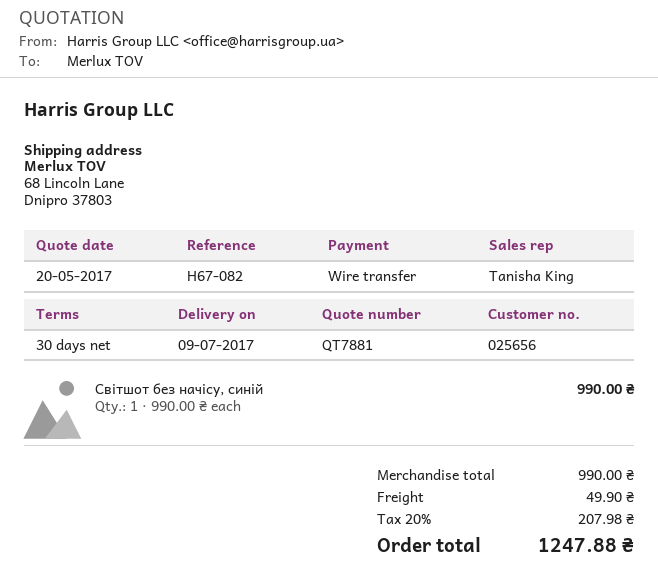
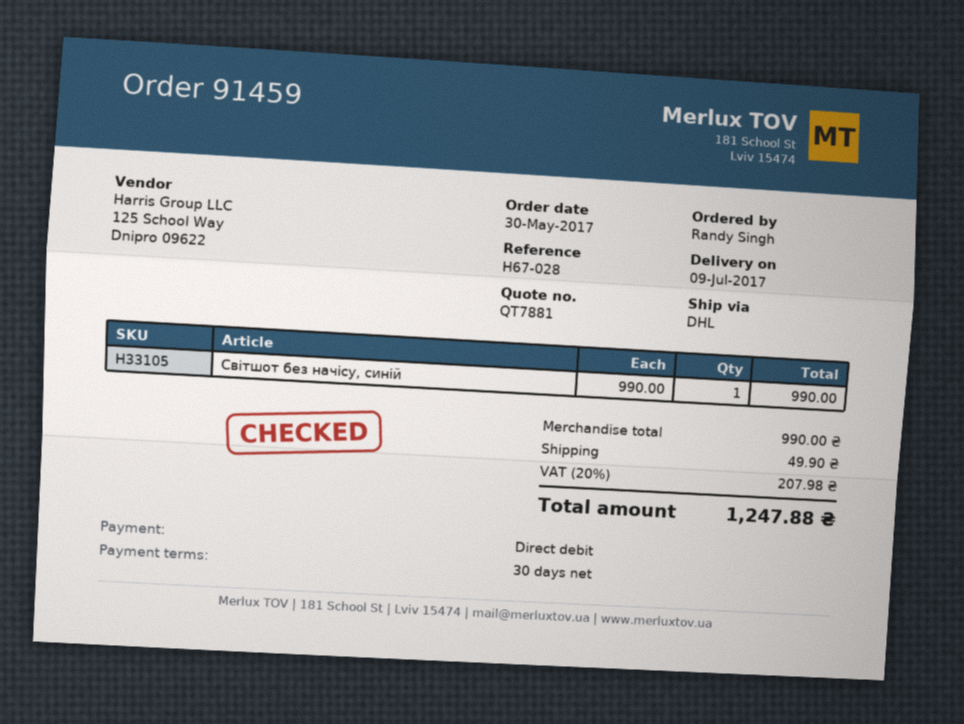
reference: H67-082 -> H67-028
payment method: bank transfer -> direct debit

